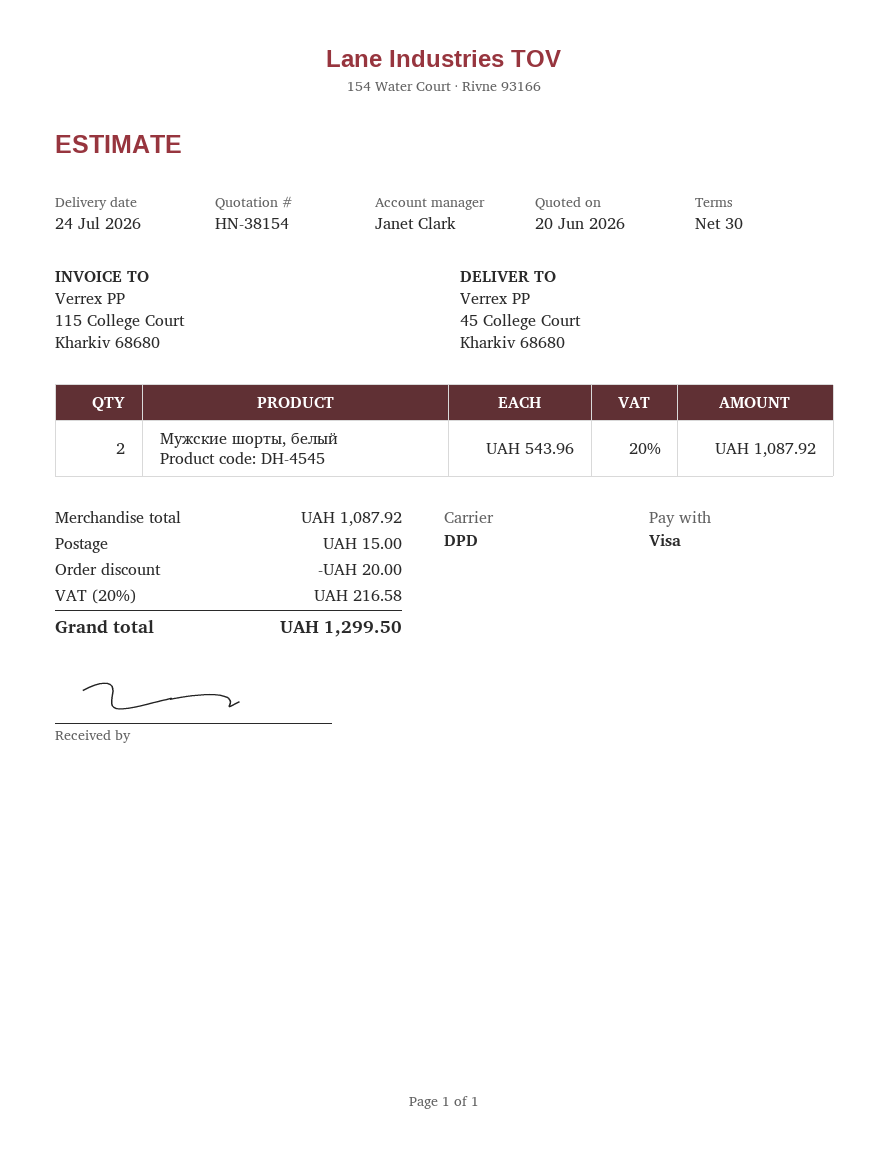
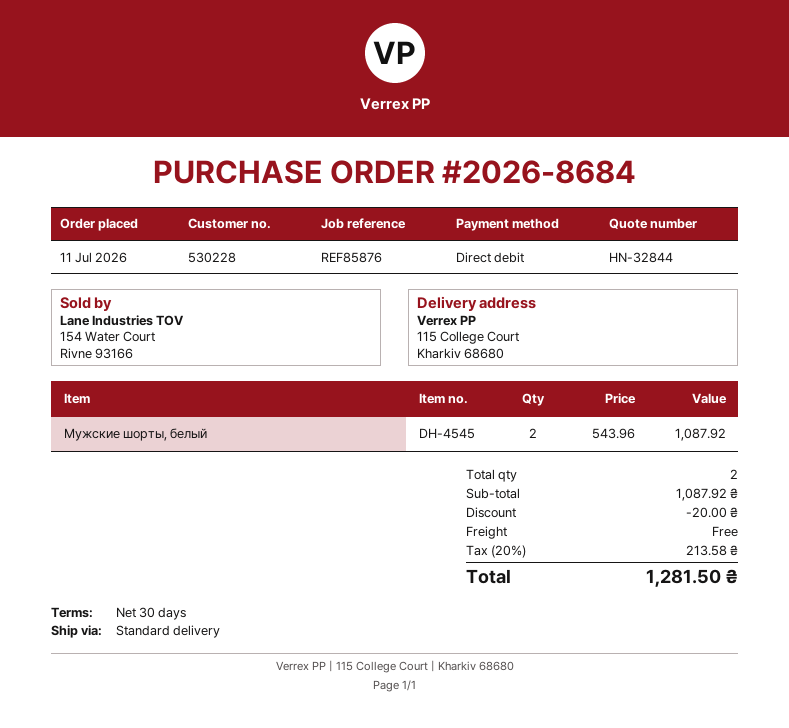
quote number: HN-38154 -> HN-32844
payment method: Visa -> direct debit
shipping method: DPD -> standard
ship to: 45 College Court, Kharkiv 68680 -> 115 College Court, Kharkiv 68680
shipping: 15.00 -> 0.00
tax: 20% = 216.58 -> 20% = 213.58
total: 1299.50 -> 1281.50

